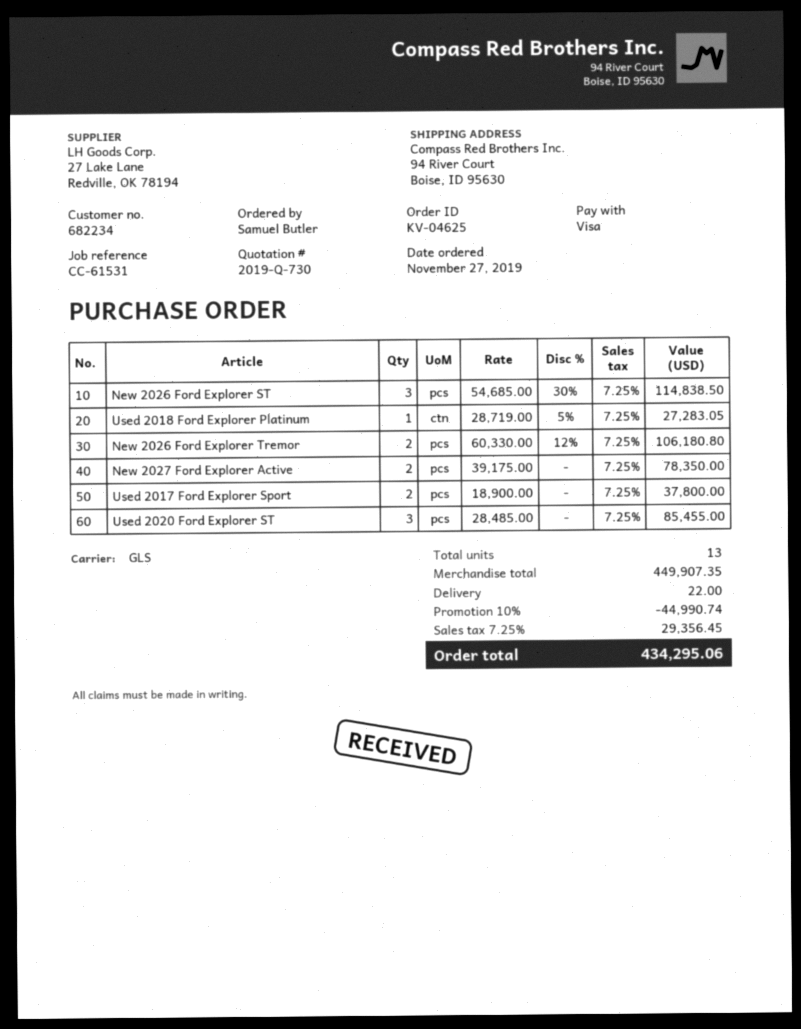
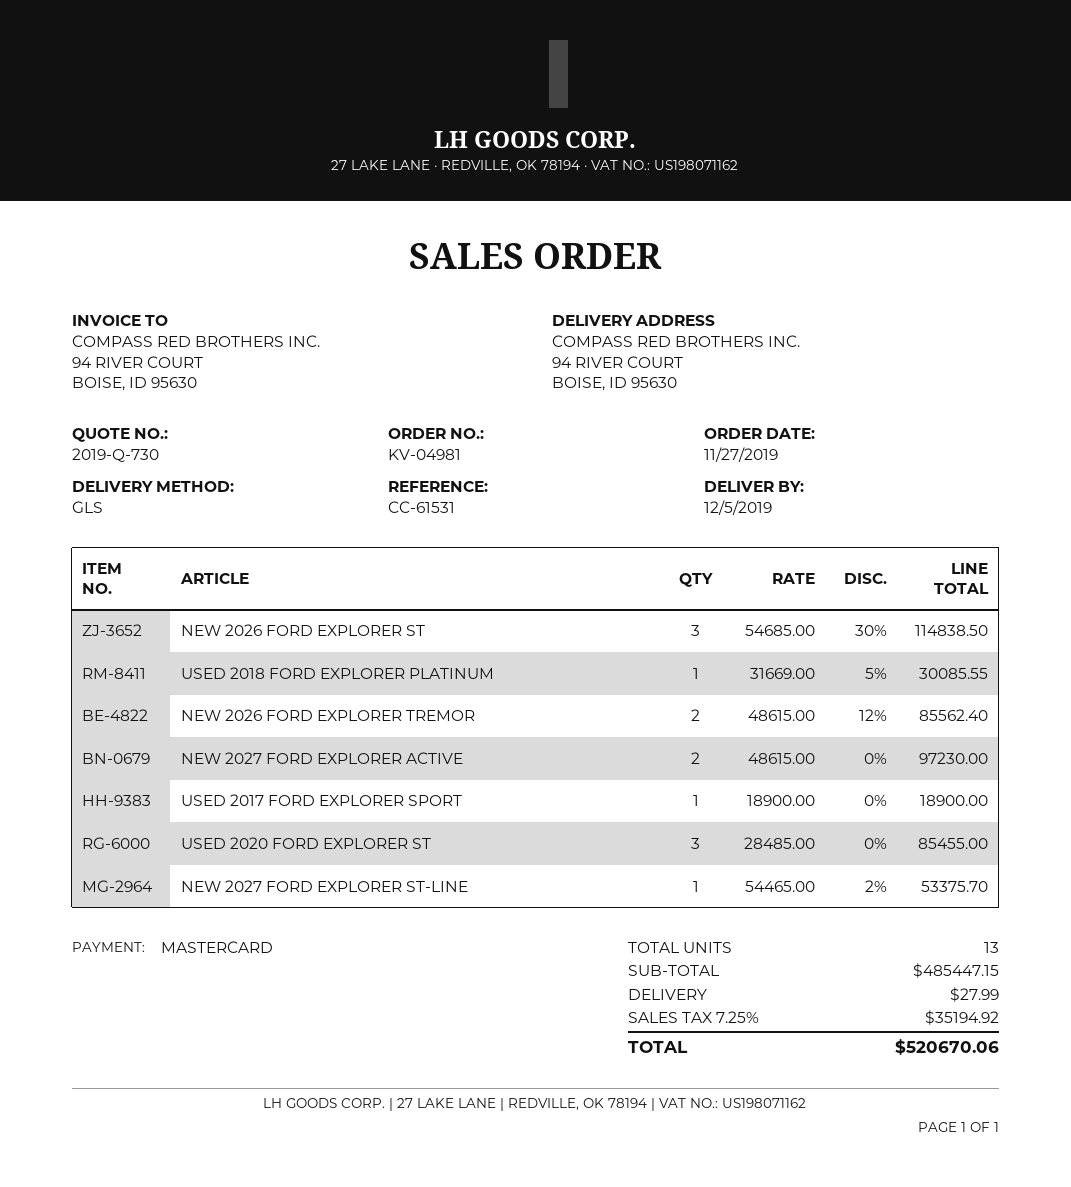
order number: KV-04625 -> KV-04981
payment method: Visa -> Mastercard
Used 2018 Ford Explorer Platinum: 1 x 28719.00 - 5% = 27283.05 -> 1 x 31669.00 - 5% = 30085.55
New 2026 Ford Explorer Tremor: 2 x 60330.00 - 12% = 106180.80 -> 2 x 48615.00 - 12% = 85562.40
New 2027 Ford Explorer Active: 2 x 39175.00 = 78350.00 -> 2 x 48615.00 = 97230.00
Used 2017 Ford Explorer Sport: 2 x 18900.00 = 37800.00 -> 1 x 18900.00 = 18900.00
NEW 2027 FORD EXPLORER ST-LINE: none -> 1 x 54465.00 - 2% = 53375.70
subtotal: 449907.35 -> 485447.15
discount: 10% = 44990.74 -> none
shipping: 22.00 -> 27.99
tax: 7.25% = 29356.45 -> 7.25% = 35194.92
total: 434295.06 -> 520670.06

